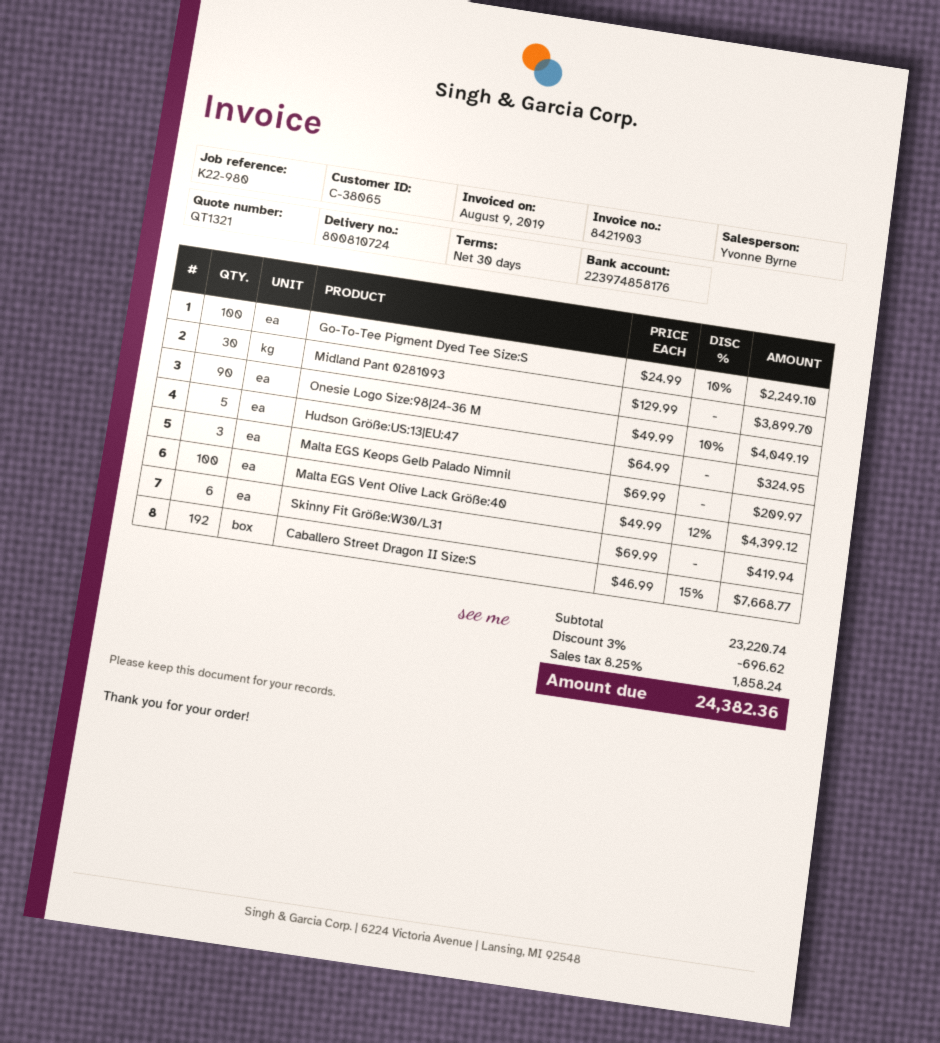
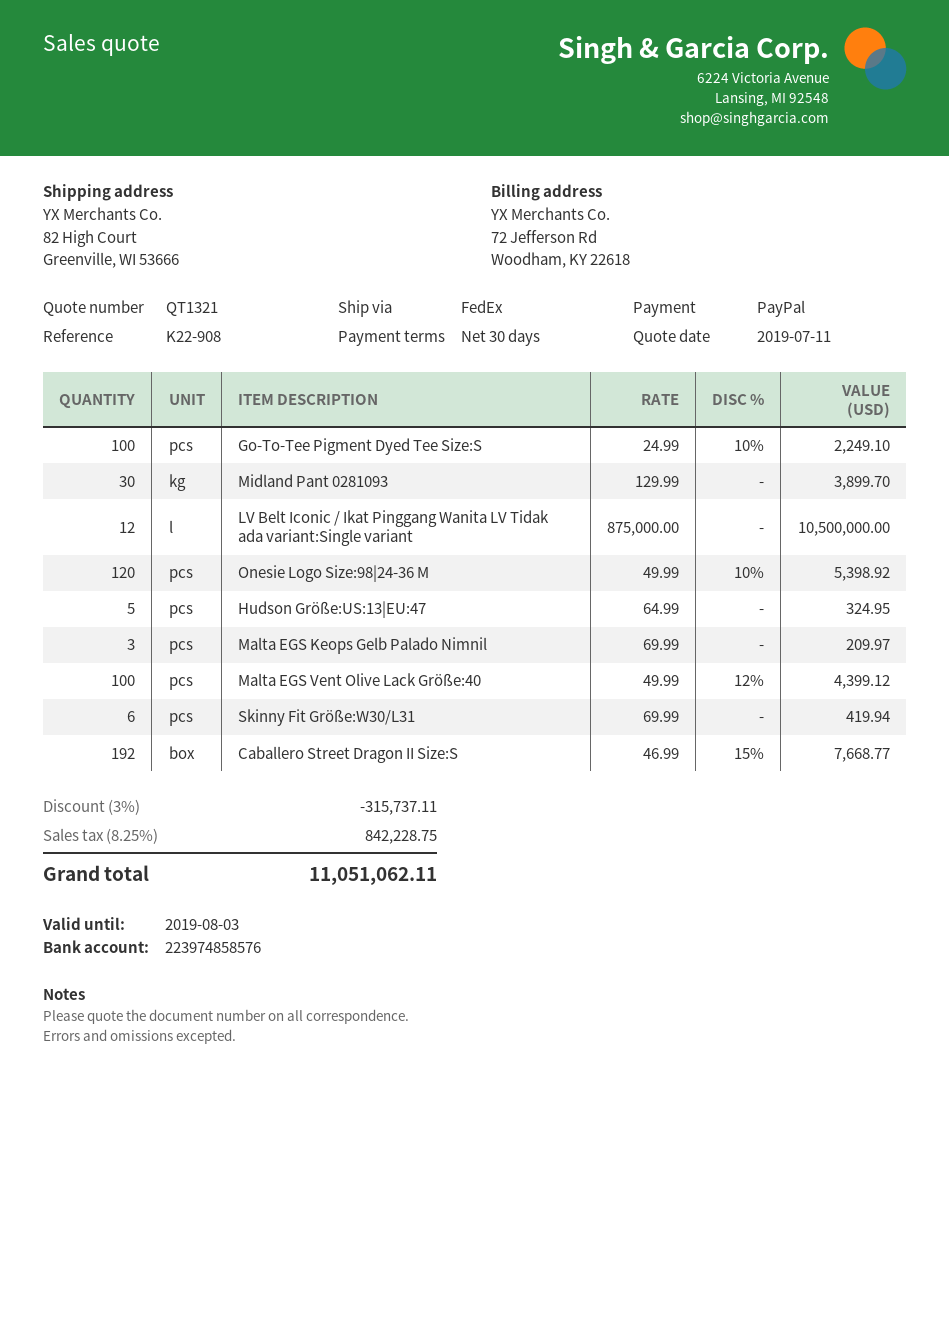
reference: K22-980 -> K22-908
bank account: 223974858176 -> 223974858576
Onesie Logo Size:98|24-36 M: 90 x 49.99 - 10% = 4049.19 -> 120 x 49.99 - 10% = 5398.92
LV Belt Iconic / Ikat Pinggang Wanita LV Tidak ada variant:Single variant: none -> 12 x 875000.00 = 10500000.00
discount: 3% = 696.62 -> 3% = 315737.11
tax: 8.25% = 1858.24 -> 8.25% = 842228.75
total: 24382.36 -> 11051062.11

